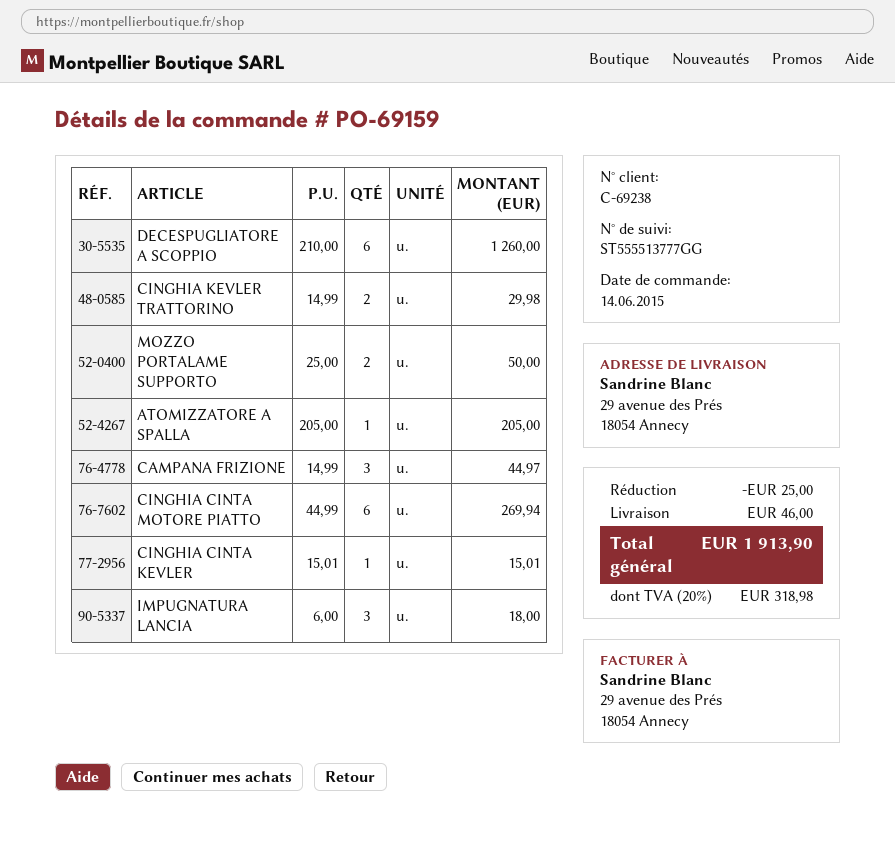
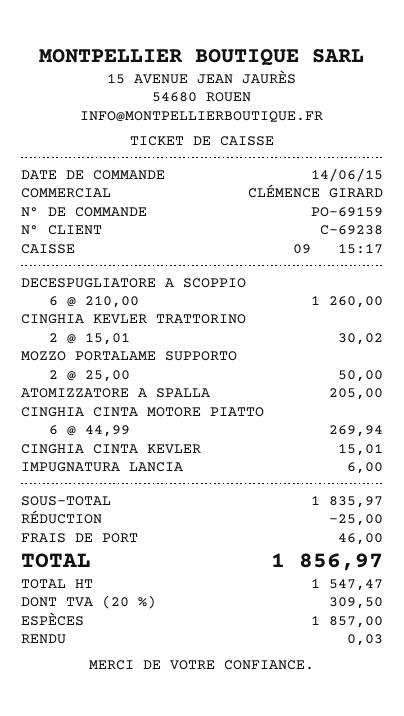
CINGHIA KEVLER TRATTORINO: 2 x 14.99 = 29.98 -> 2 x 15.01 = 30.02
CAMPANA FRIZIONE: 3 x 14.99 = 44.97 -> none
IMPUGNATURA LANCIA: 3 x 6.00 = 18.00 -> 1 x 6.00 = 6.00
tax: 20% = 318.98 -> 20% = 309.50
total: 1913.90 -> 1856.97

